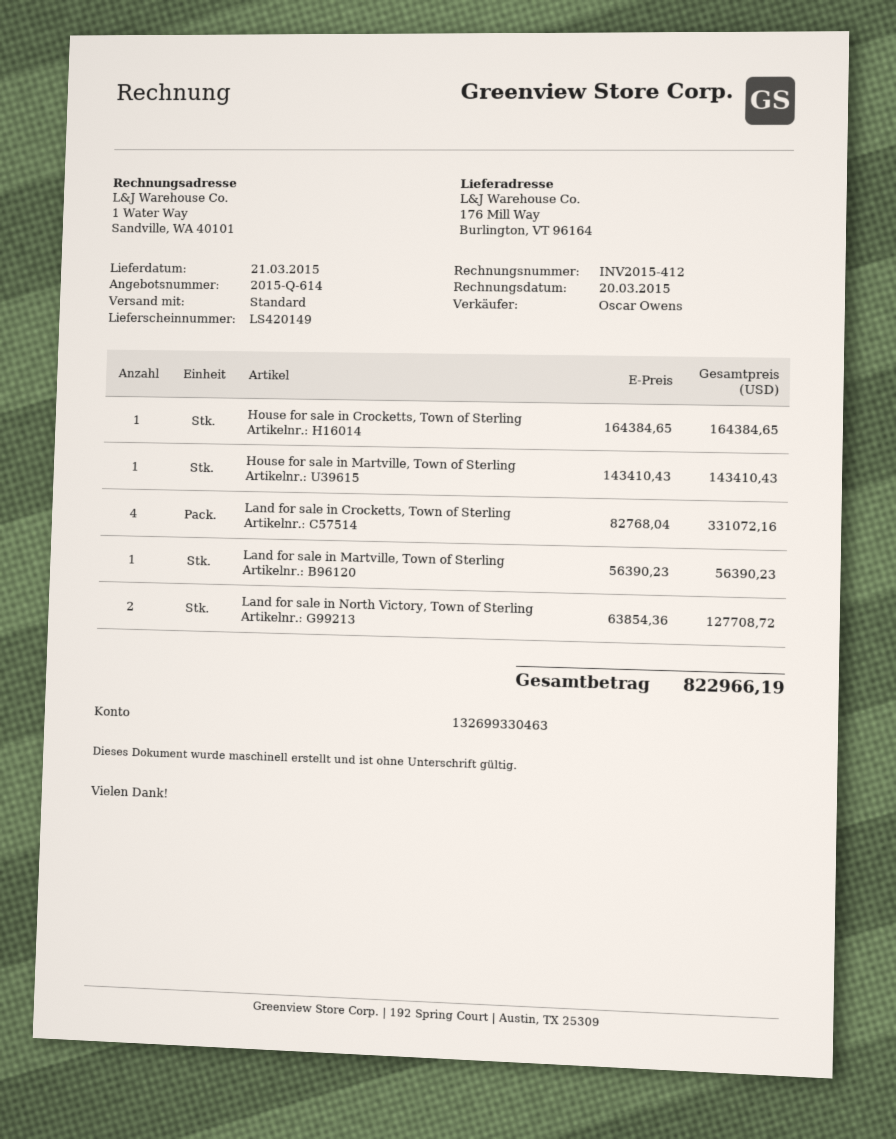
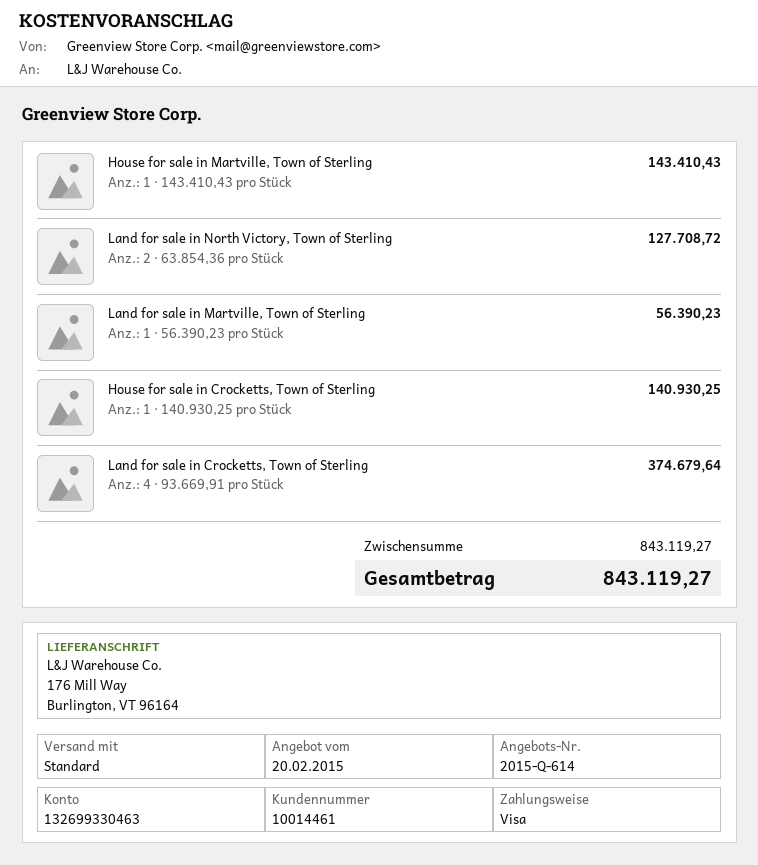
House for sale in Crocketts, Town of Sterling: 1 x 164384.65 = 164384.65 -> 1 x 140930.25 = 140930.25
Land for sale in Crocketts, Town of Sterling: 4 x 82768.04 = 331072.16 -> 4 x 93669.91 = 374679.64
total: 822966.19 -> 843119.27

